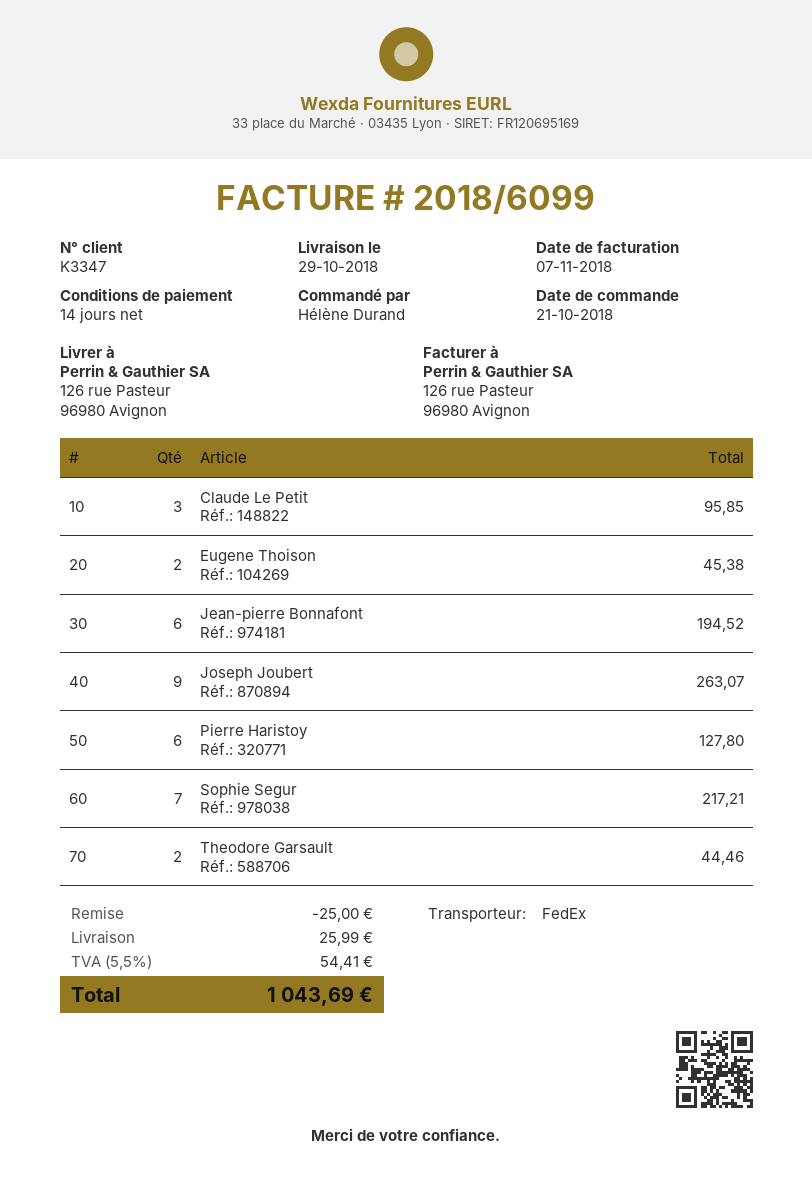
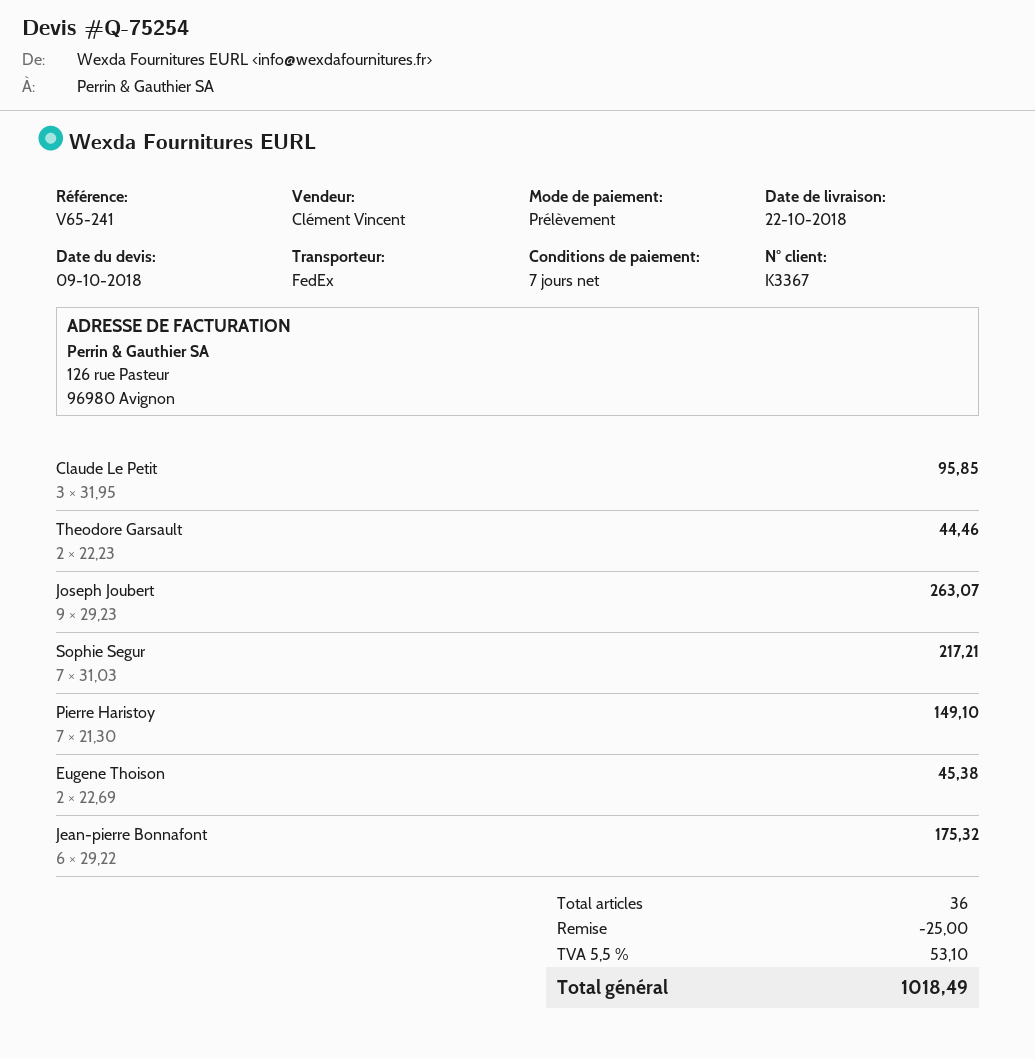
delivery date: 2018-10-29 -> 2018-10-22
payment terms: 14 days -> 7 days
customer number: K3347 -> K3367
Jean-pierre Bonnafont: 6 for 194.52 -> 6 for 175.32
Pierre Haristoy: 6 for 127.80 -> 7 for 149.10
shipping: 25.99 -> none
tax: 5.5% = 54.41 -> 5.5% = 53.10
total: 1043.69 -> 1018.49

